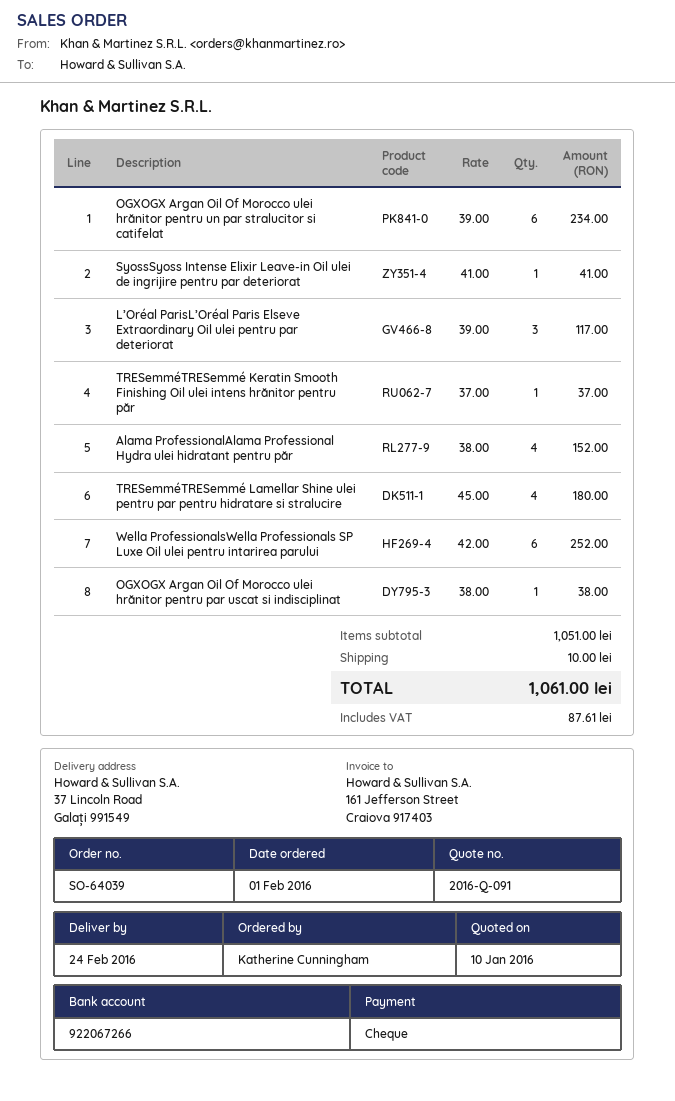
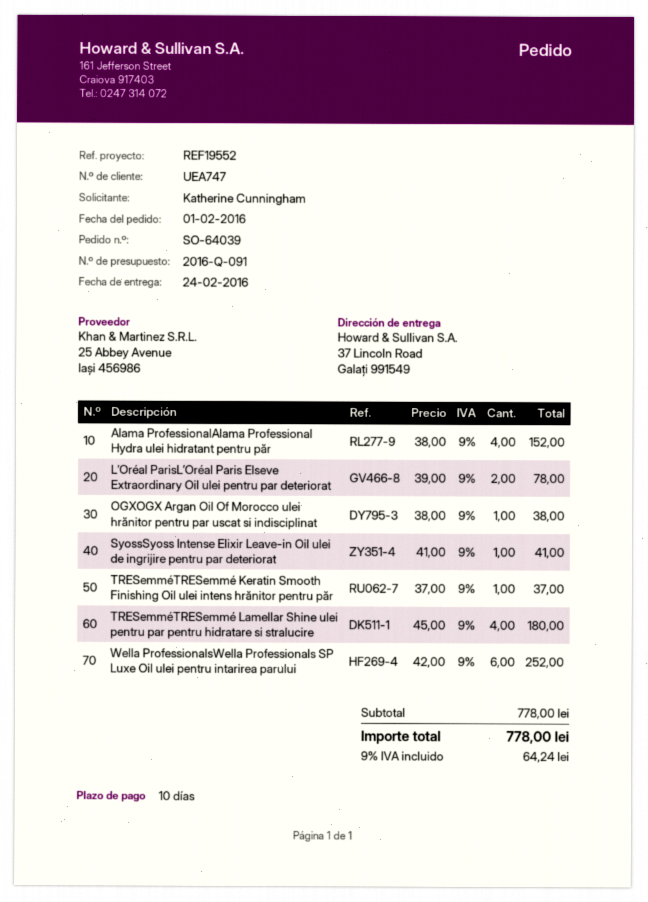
OGXOGX Argan Oil Of Morocco ulei hrănitor pentru un par stralucitor si catifelat: 6 x 39.00 = 234.00 -> none
L’Oréal ParisL’Oréal Paris Elseve Extraordinary Oil ulei pentru par deteriorat: 3 x 39.00 = 117.00 -> 2 x 39.00 = 78.00
subtotal: 1051.00 -> 778.00
shipping: 10.00 -> none
tax: 87.61 -> 64.24
total: 1061.00 -> 778.00

